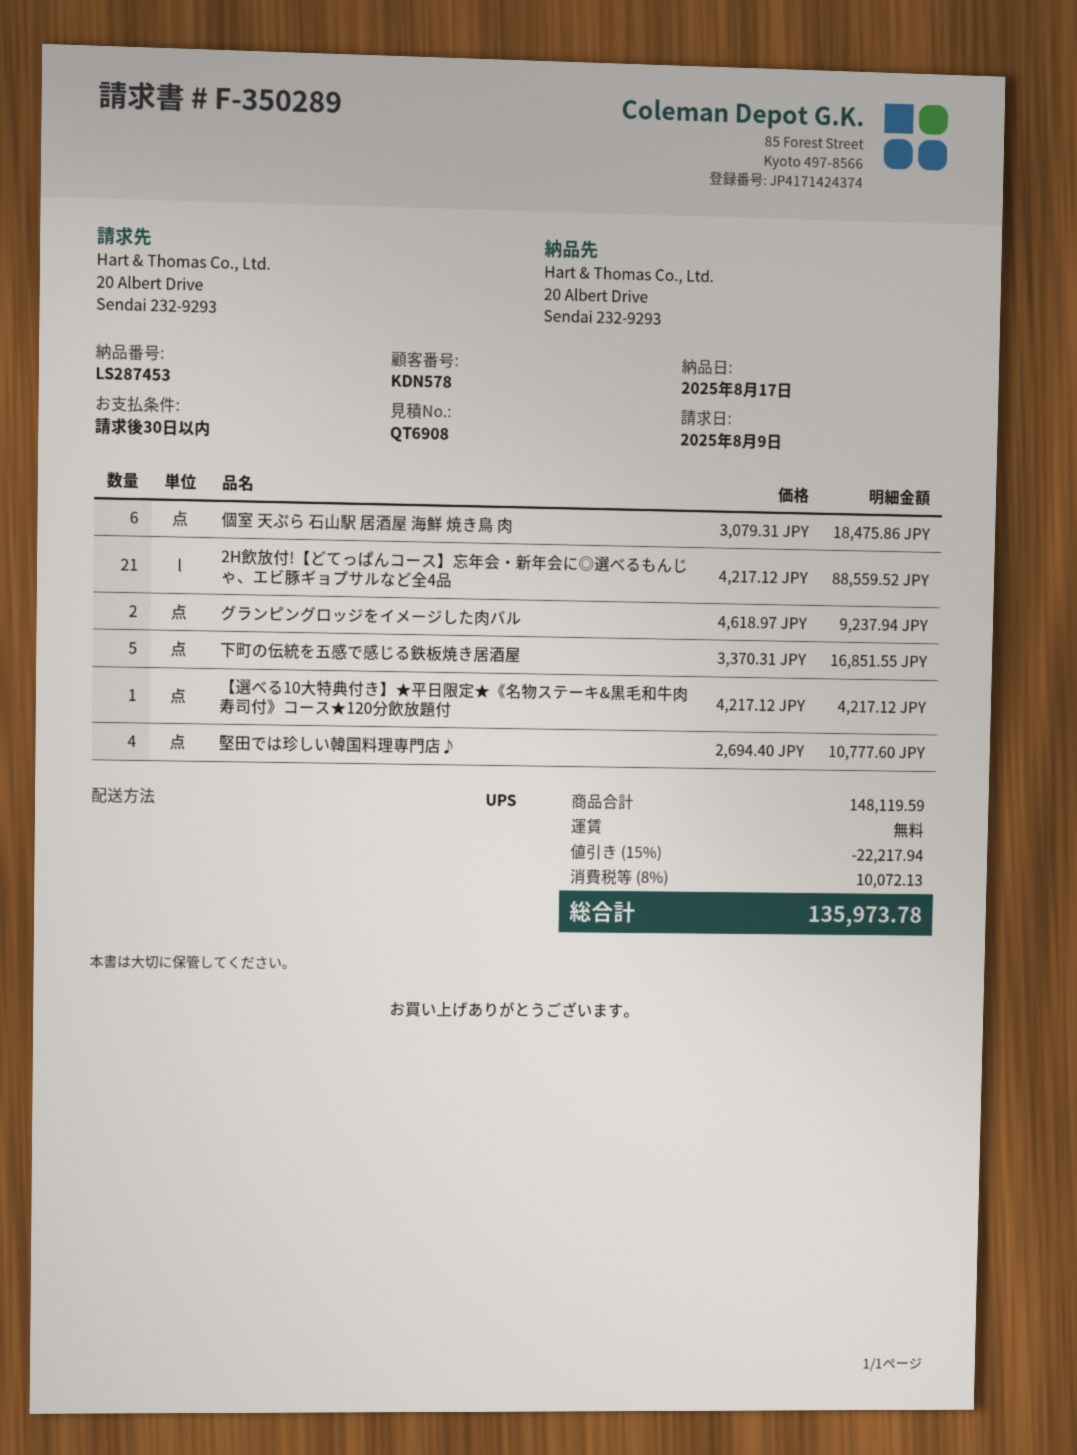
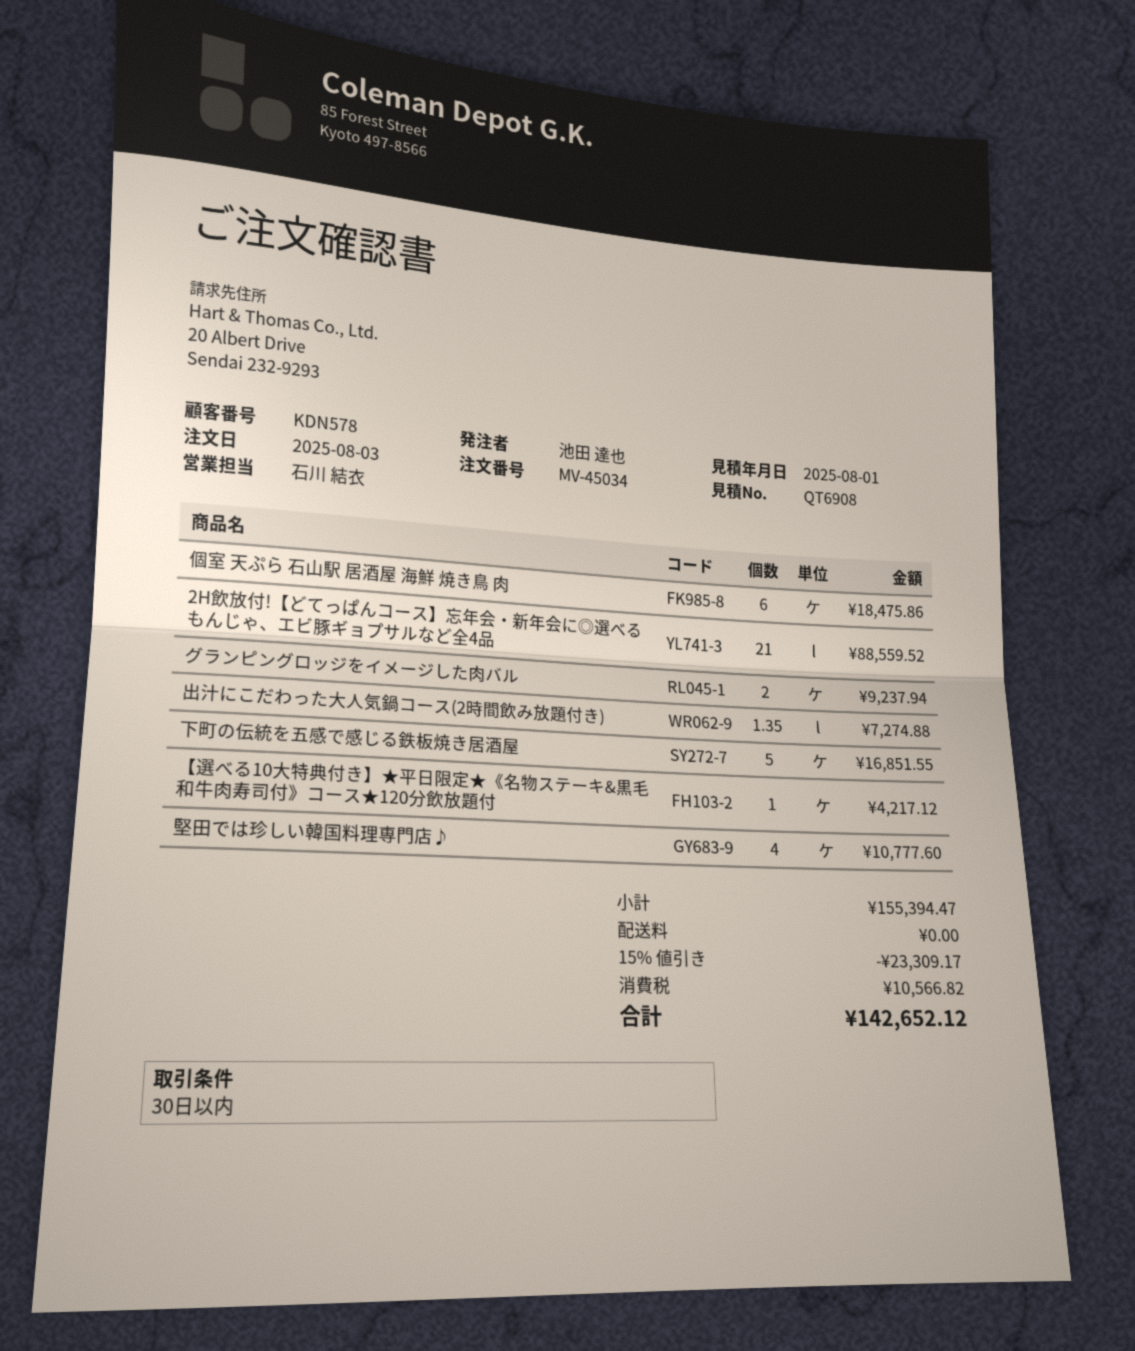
出汁にこだわった大人気鍋コース(2時間飲み放題付き): none -> 1.35 for 7274.88
subtotal: 148119.59 -> 155394.47
discount: 15% = 22217.94 -> 15% = 23309.17
tax: 10072.13 -> 10566.82
total: 135973.78 -> 142652.12

